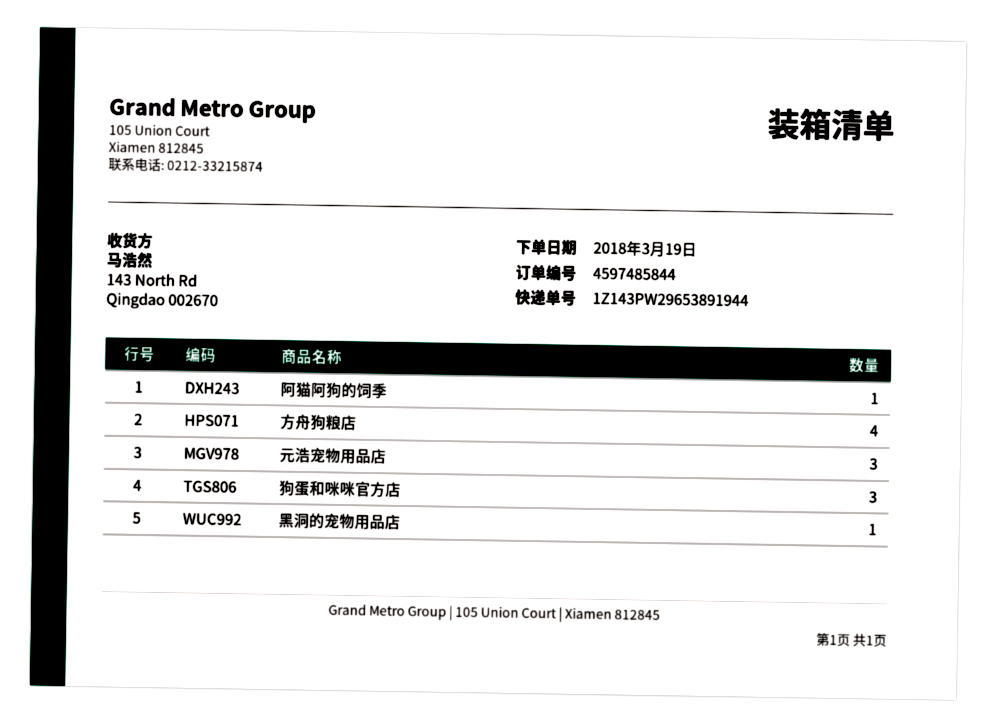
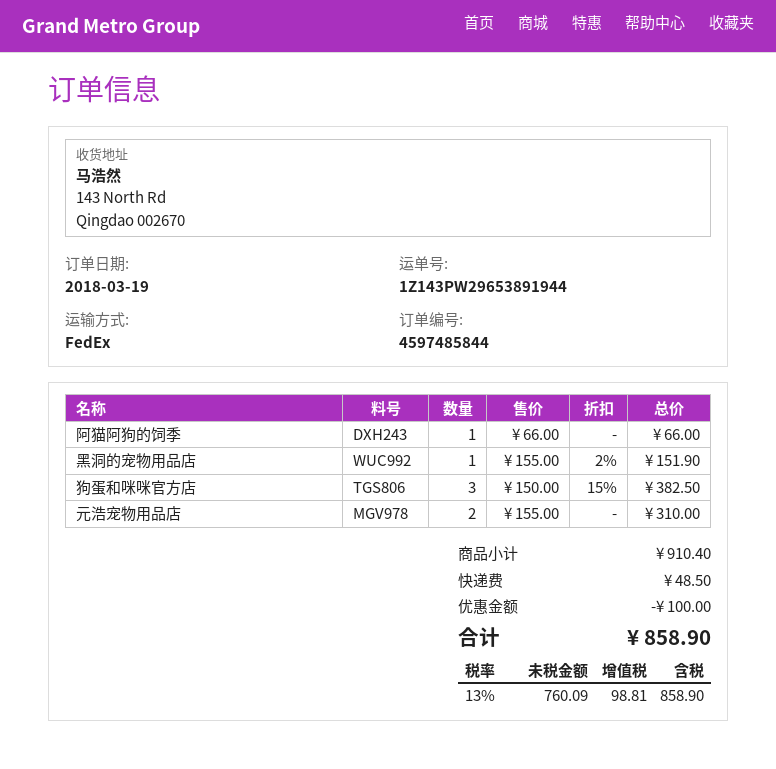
方舟狗粮店: 4 -> none
元浩宠物用品店: 3 -> 2

